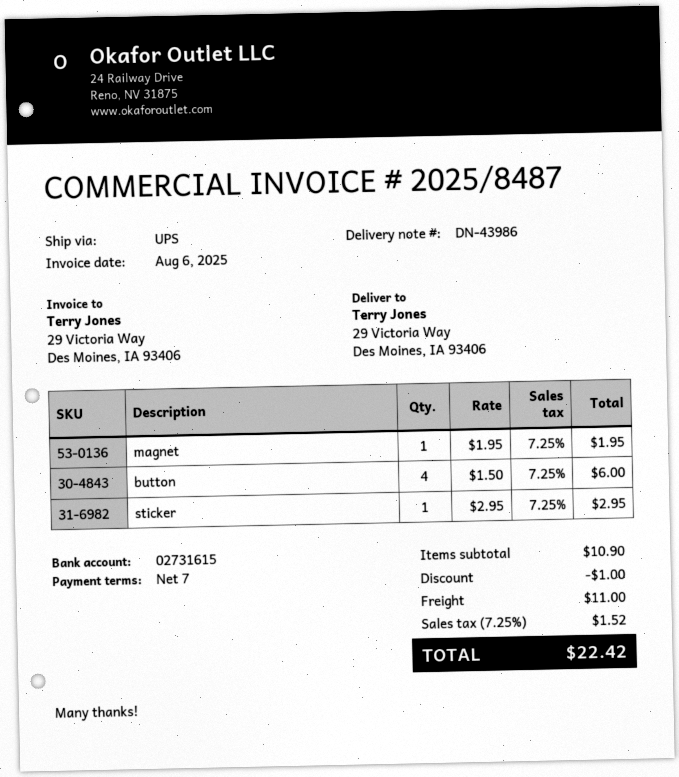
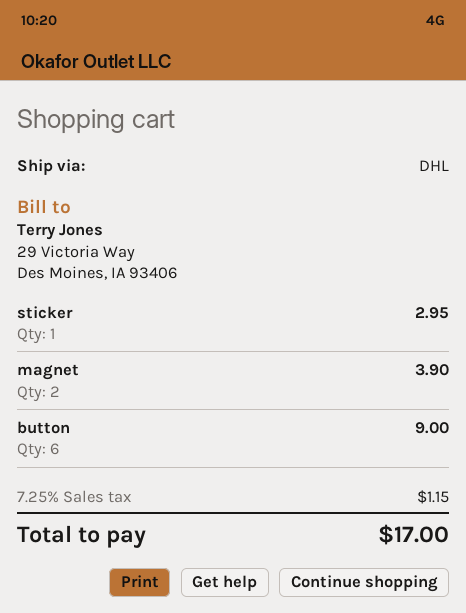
shipping method: UPS -> DHL
magnet: 1 for 1.95 -> 2 for 3.90
button: 4 for 6.00 -> 6 for 9.00
discount: 1.00 -> none
shipping: 11.00 -> none
tax: 7.25% = 1.52 -> 7.25% = 1.15
total: 22.42 -> 17.00

